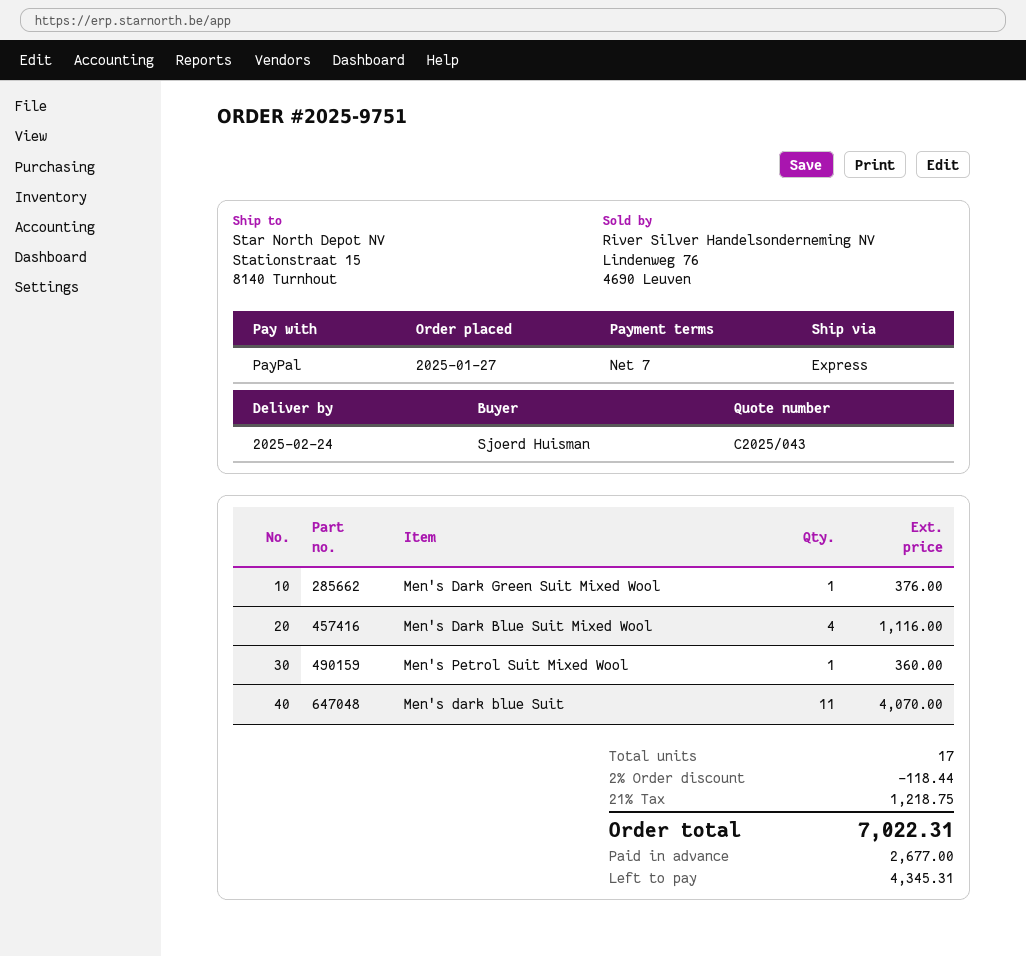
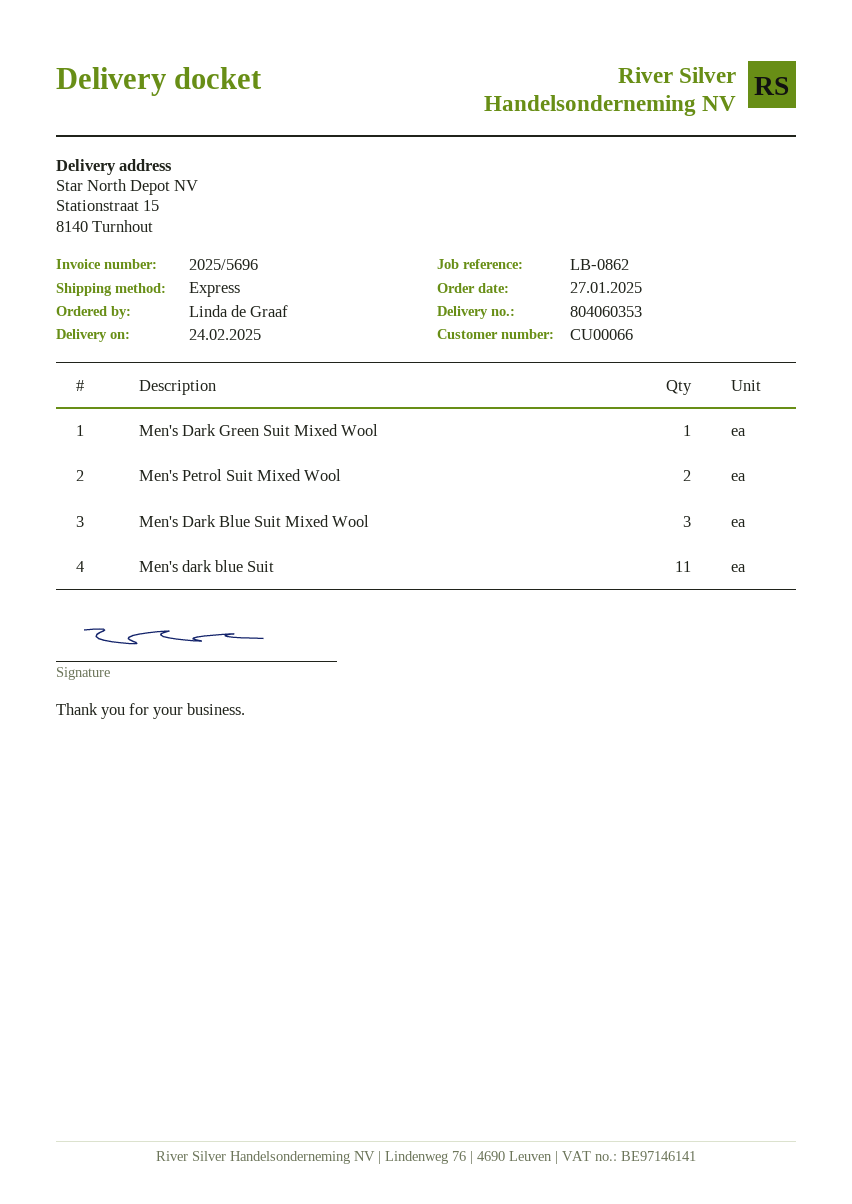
ordered by: Sjoerd Huisman -> Linda de Graaf
Men's Dark Blue Suit Mixed Wool: 4 -> 3
Men's Petrol Suit Mixed Wool: 1 -> 2

